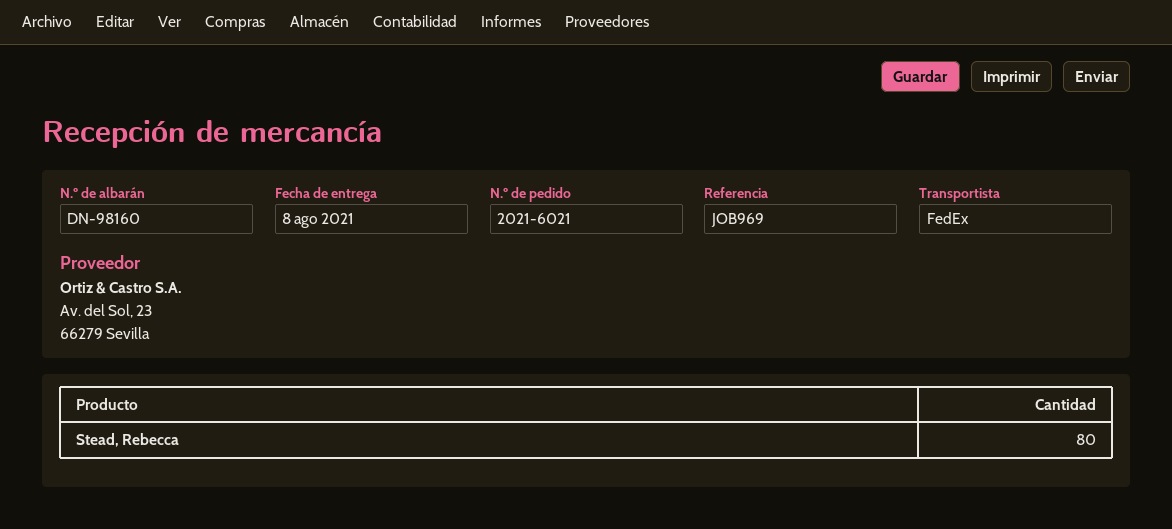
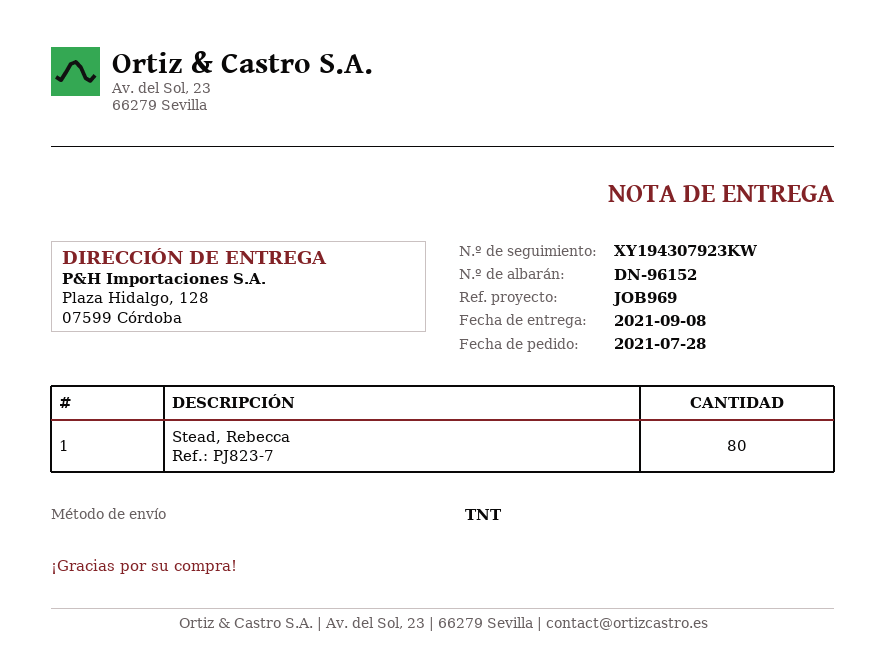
delivery note number: DN-98160 -> DN-96152
delivery date: 2021-08-08 -> 2021-09-08
shipping method: FedEx -> TNT

